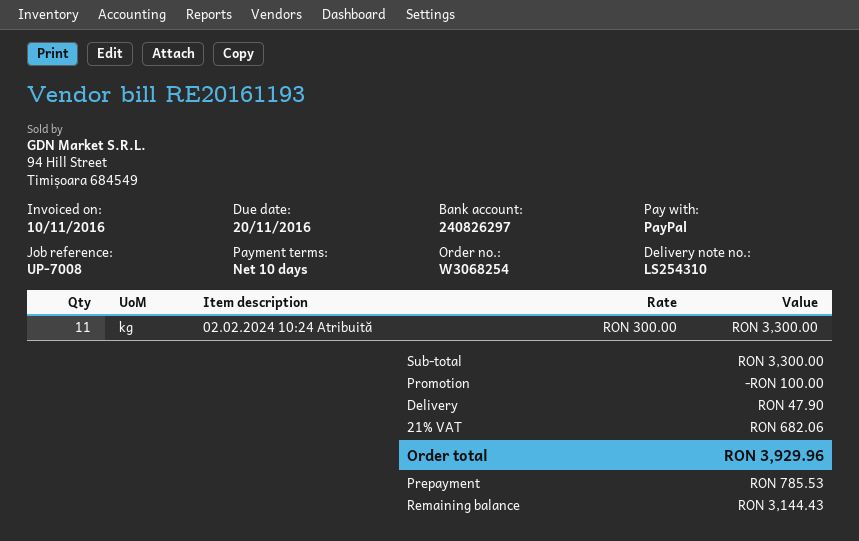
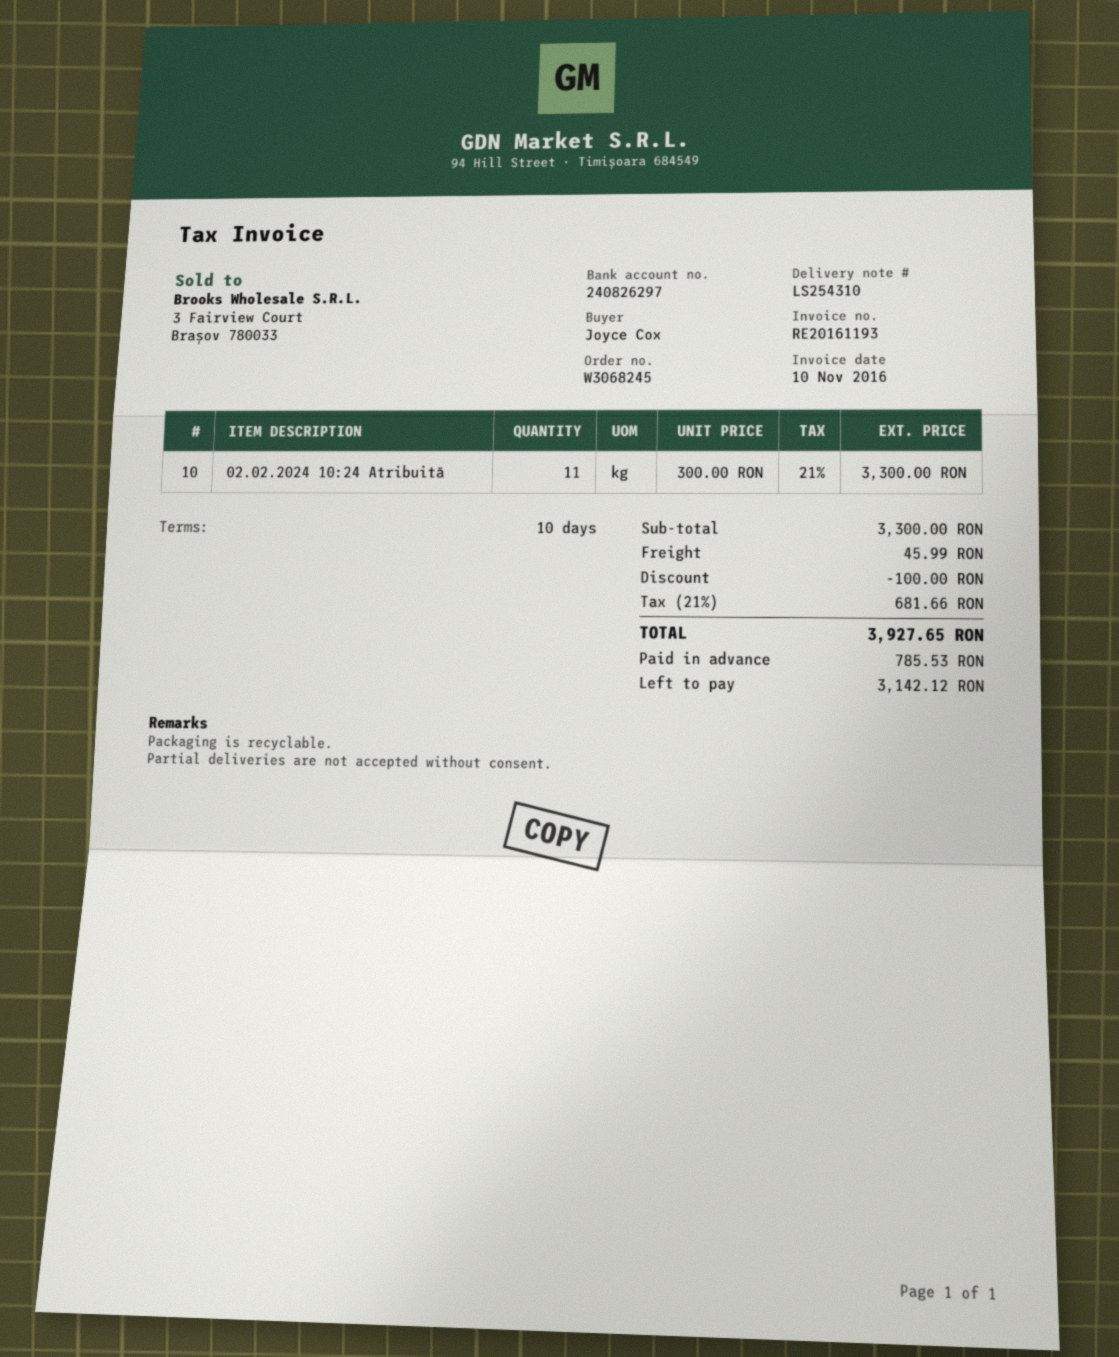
order number: W3068254 -> W3068245
shipping: 47.90 -> 45.99
tax: 21% = 682.06 -> 21% = 681.66
total: 3929.96 -> 3927.65
balance: 3144.43 -> 3142.12

